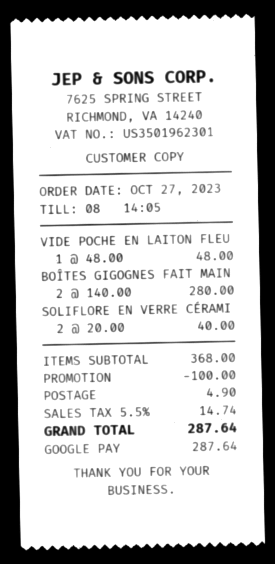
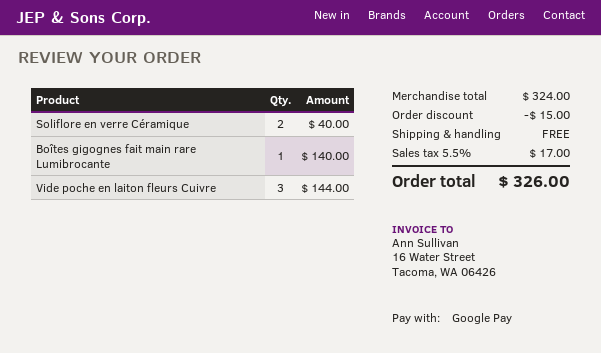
VIDE POCHE EN LAITON FLEU: 1 for 48.00 -> 3 for 144.00
BOÎTES GIGOGNES FAIT MAIN: 2 for 280.00 -> 1 for 140.00
subtotal: 368.00 -> 324.00
discount: 100.00 -> 15.00
shipping: 4.90 -> 0.00
tax: 5.5% = 14.74 -> 5.5% = 17.00
total: 287.64 -> 326.00

